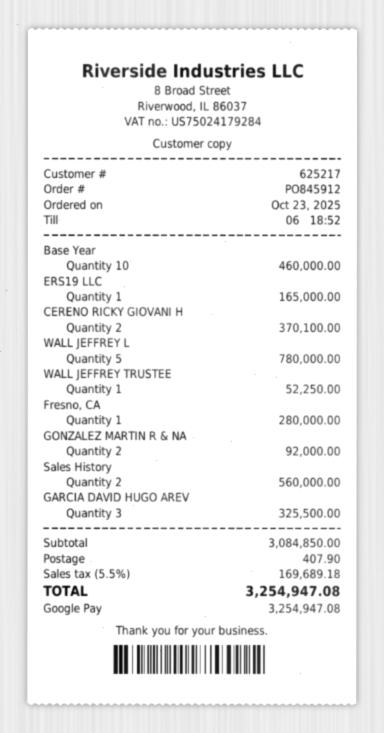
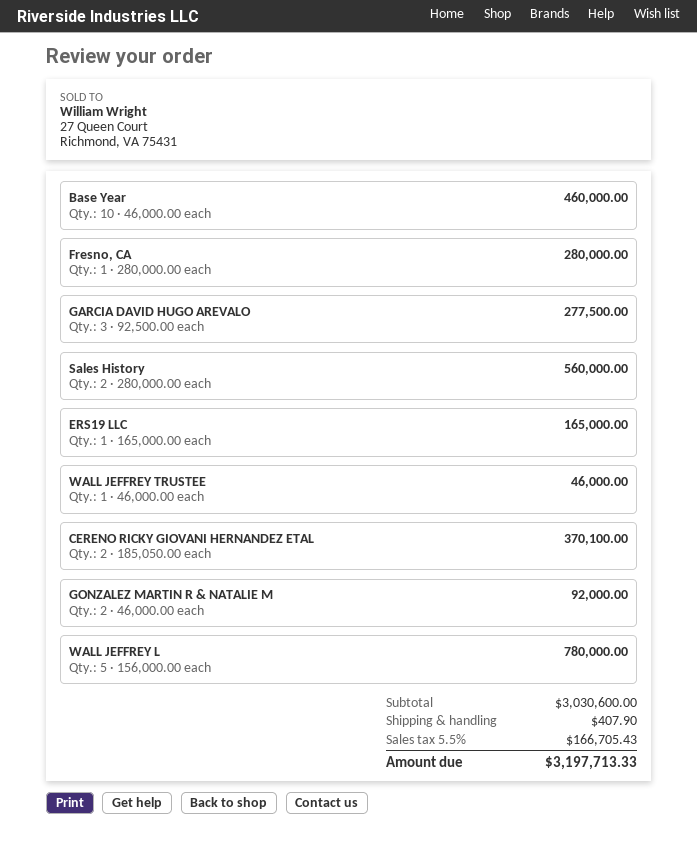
WALL JEFFREY TRUSTEE: 1 for 52250.00 -> 1 for 46000.00
GARCIA DAVID HUGO AREV: 3 for 325500.00 -> 3 for 277500.00
subtotal: 3084850.00 -> 3030600.00
tax: 5.5% = 169689.18 -> 5.5% = 166705.43
total: 3254947.08 -> 3197713.33

